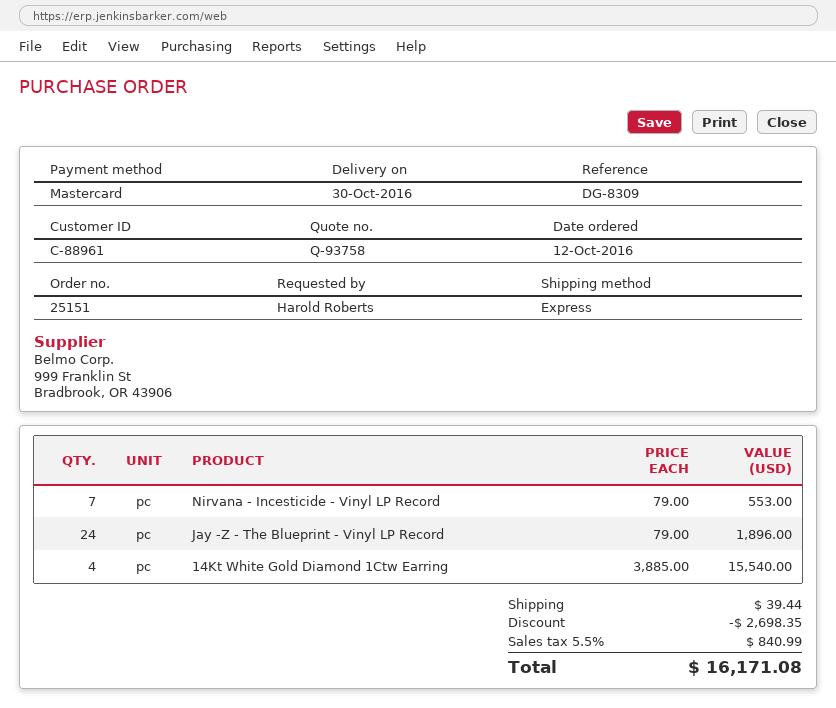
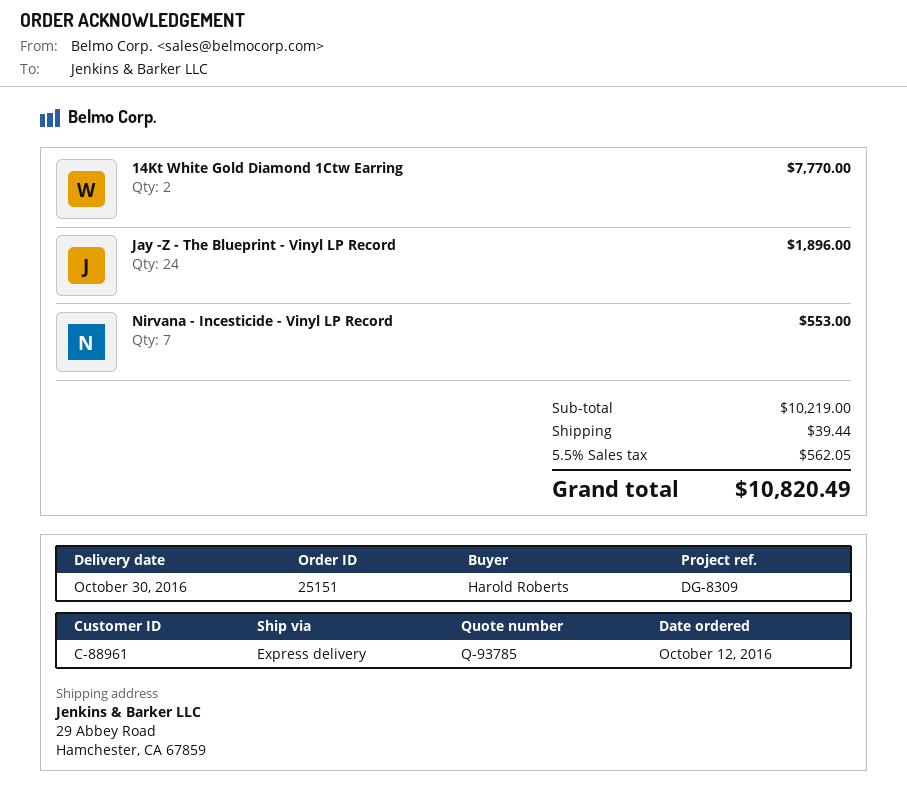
quote number: Q-93758 -> Q-93785
14Kt White Gold Diamond 1Ctw Earring: 4 for 15540.00 -> 2 for 7770.00
discount: 2698.35 -> none
tax: 5.5% = 840.99 -> 5.5% = 562.05
total: 16171.08 -> 10820.49

